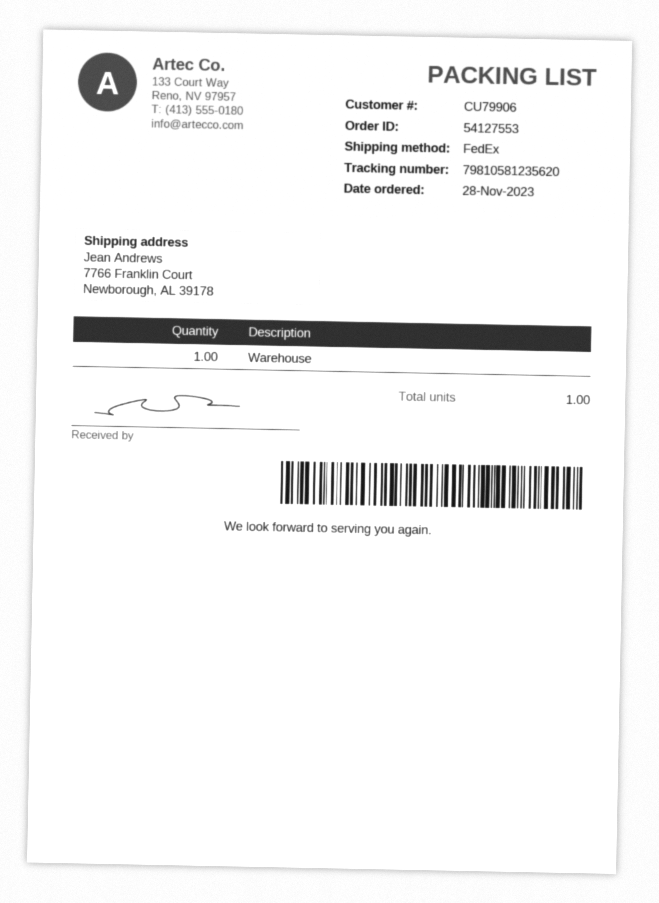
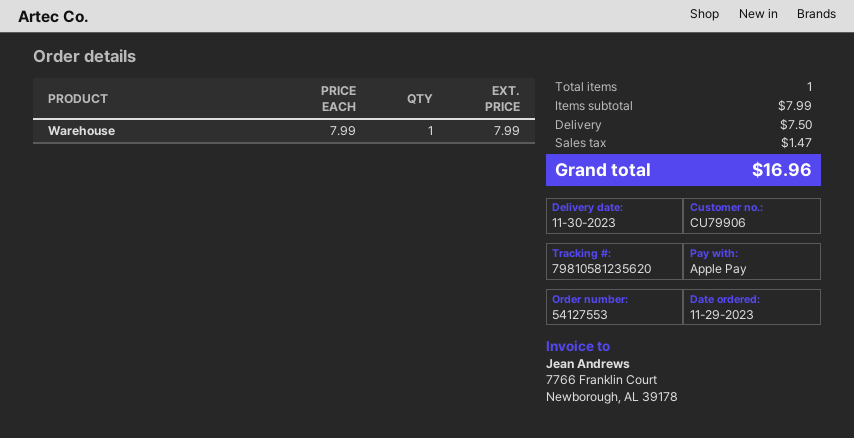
order date: 2023-11-28 -> 2023-11-29

